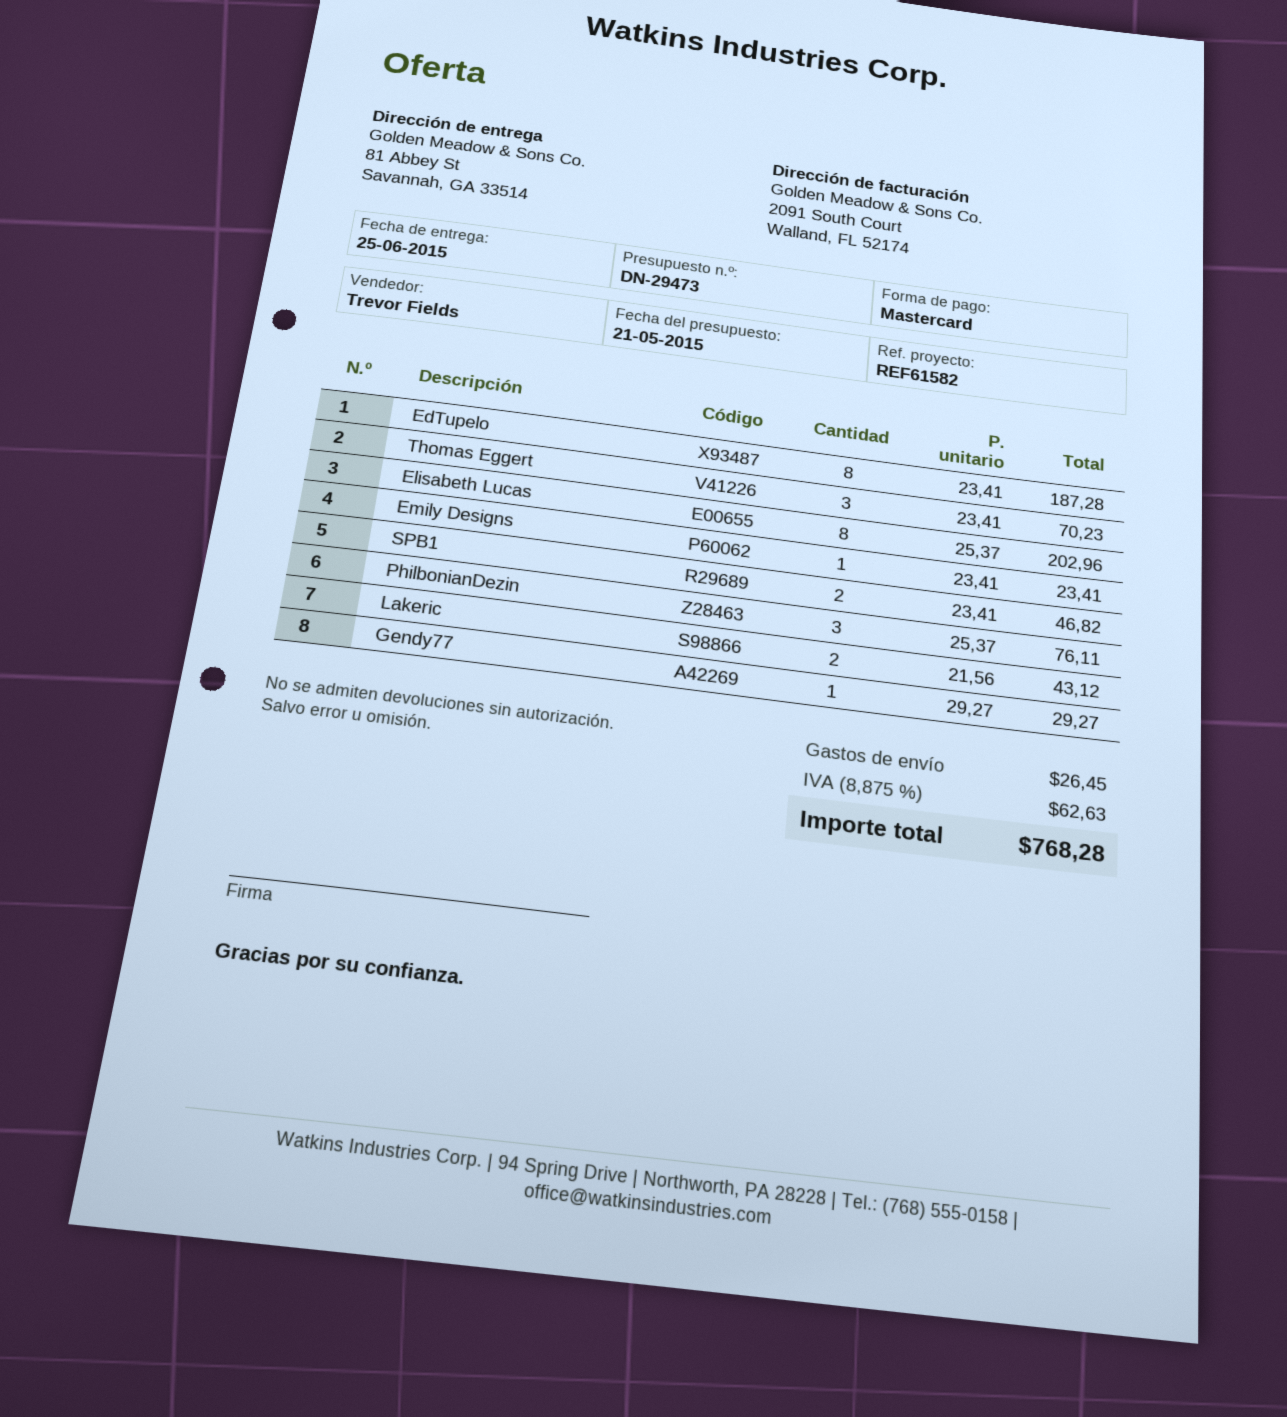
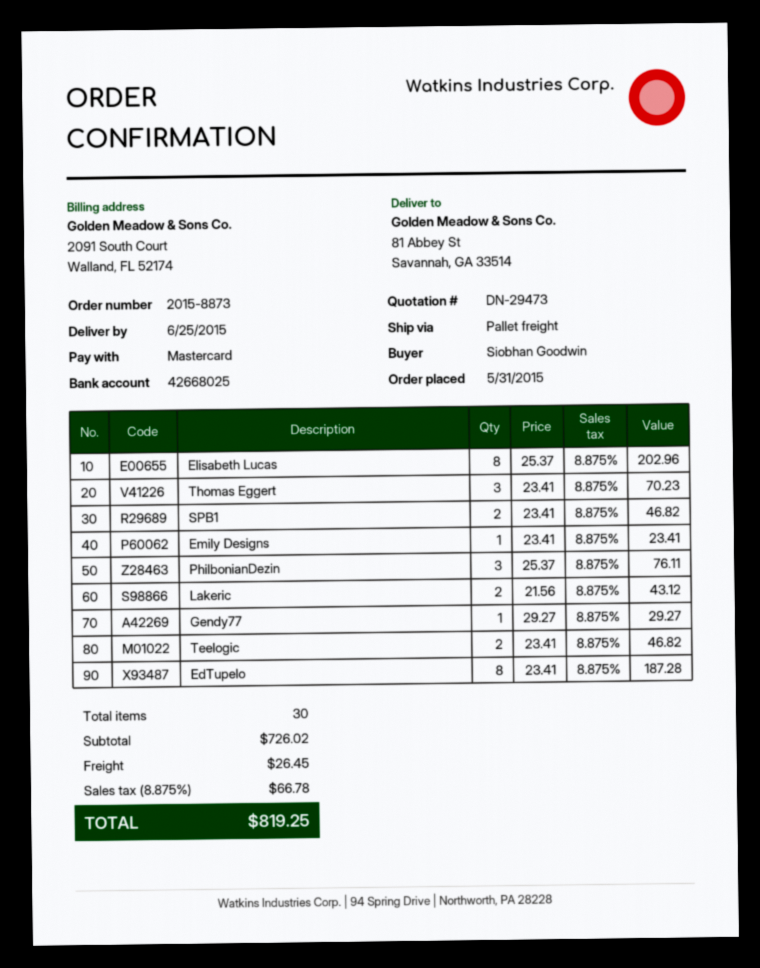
Teelogic: none -> 2 x 23.41 = 46.82
tax: 8.875% = 62.63 -> 8.875% = 66.78
total: 768.28 -> 819.25

